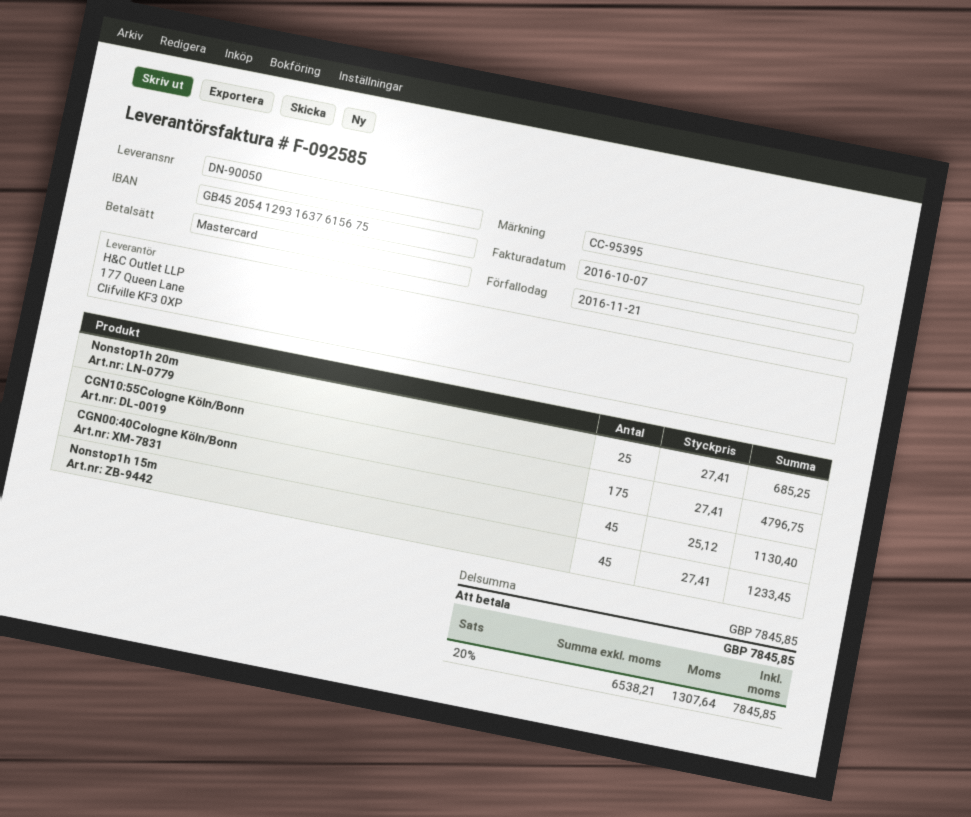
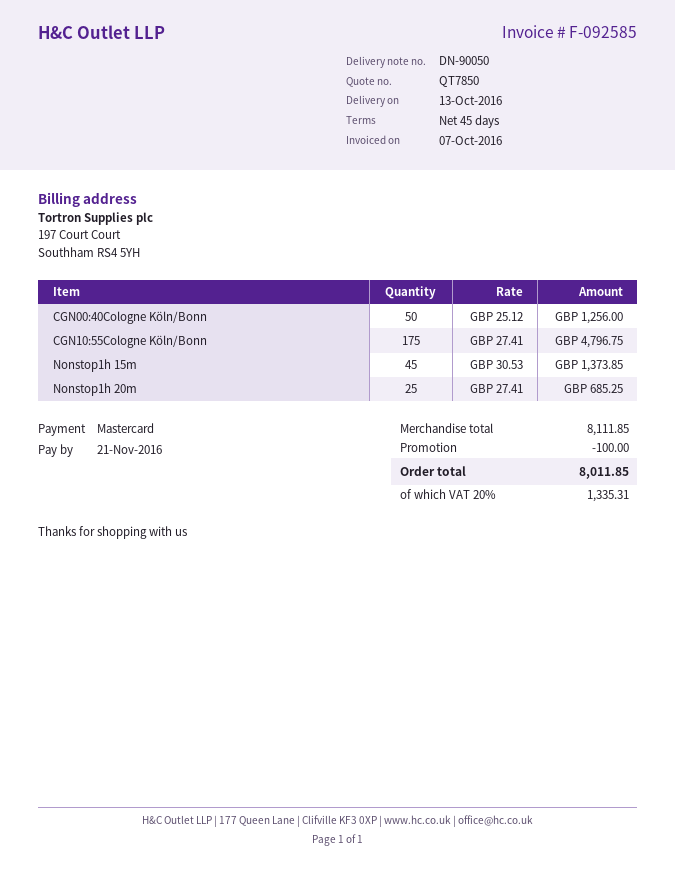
CGN00:40Cologne Köln/Bonn: 45 x 25.12 = 1130.40 -> 50 x 25.12 = 1256.00
Nonstop1h 15m: 45 x 27.41 = 1233.45 -> 45 x 30.53 = 1373.85
subtotal: 7845.85 -> 8111.85
discount: none -> 100.00
tax: 20% = 1307.64 -> 20% = 1335.31
total: 7845.85 -> 8011.85

